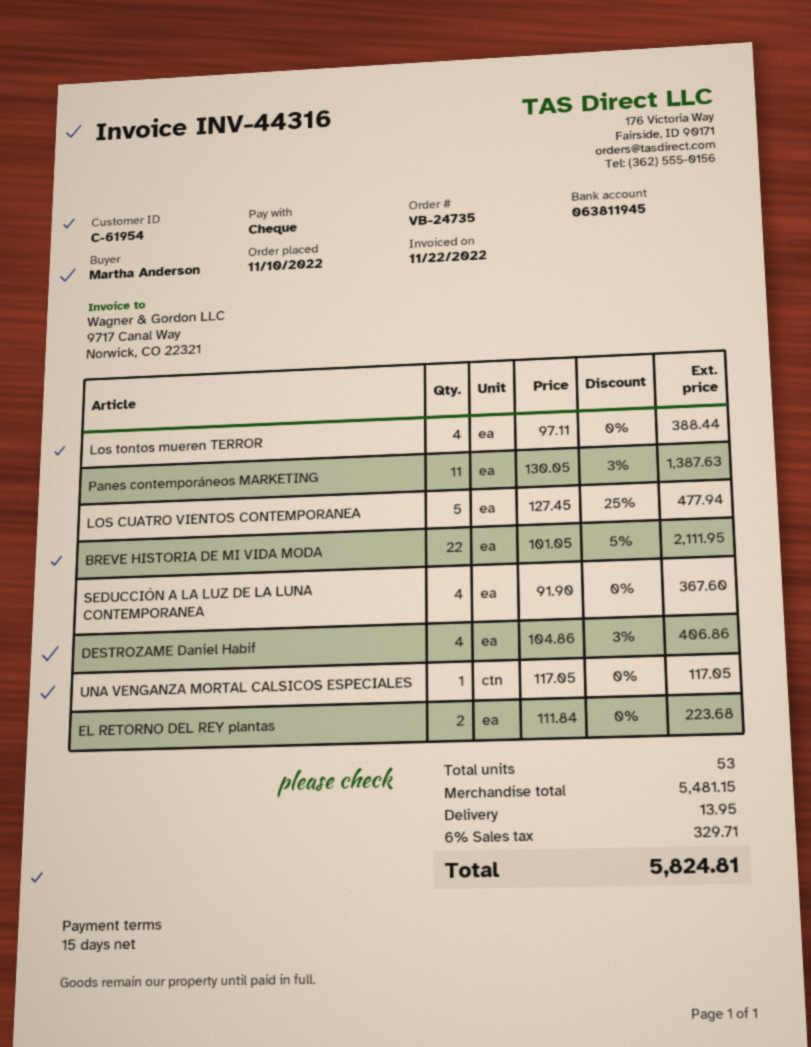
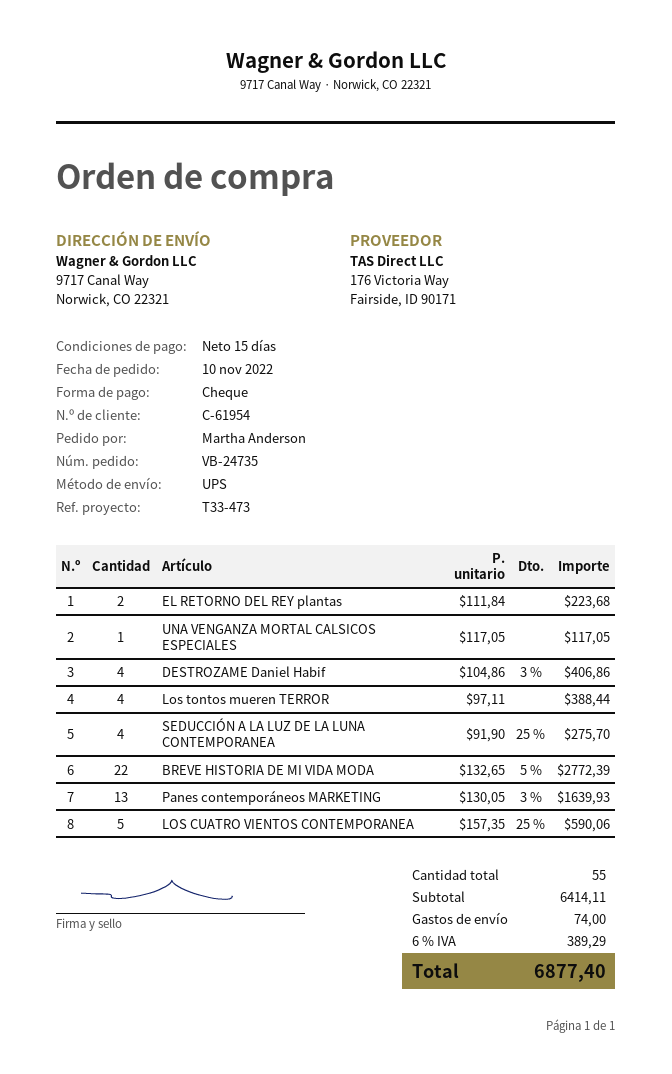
Panes contemporáneos MARKETING: 11 x 130.05 - 3% = 1387.63 -> 13 x 130.05 - 3% = 1639.93
LOS CUATRO VIENTOS CONTEMPORANEA: 5 x 127.45 - 25% = 477.94 -> 5 x 157.35 - 25% = 590.06
BREVE HISTORIA DE MI VIDA MODA: 22 x 101.05 - 5% = 2111.95 -> 22 x 132.65 - 5% = 2772.39
SEDUCCIÓN A LA LUZ DE LA LUNA CONTEMPORANEA: 4 x 91.90 = 367.60 -> 4 x 91.90 - 25% = 275.70
total quantity: 53 -> 55
subtotal: 5481.15 -> 6414.11
shipping: 13.95 -> 74.00
tax: 6% = 329.71 -> 6% = 389.29
total: 5824.81 -> 6877.40

